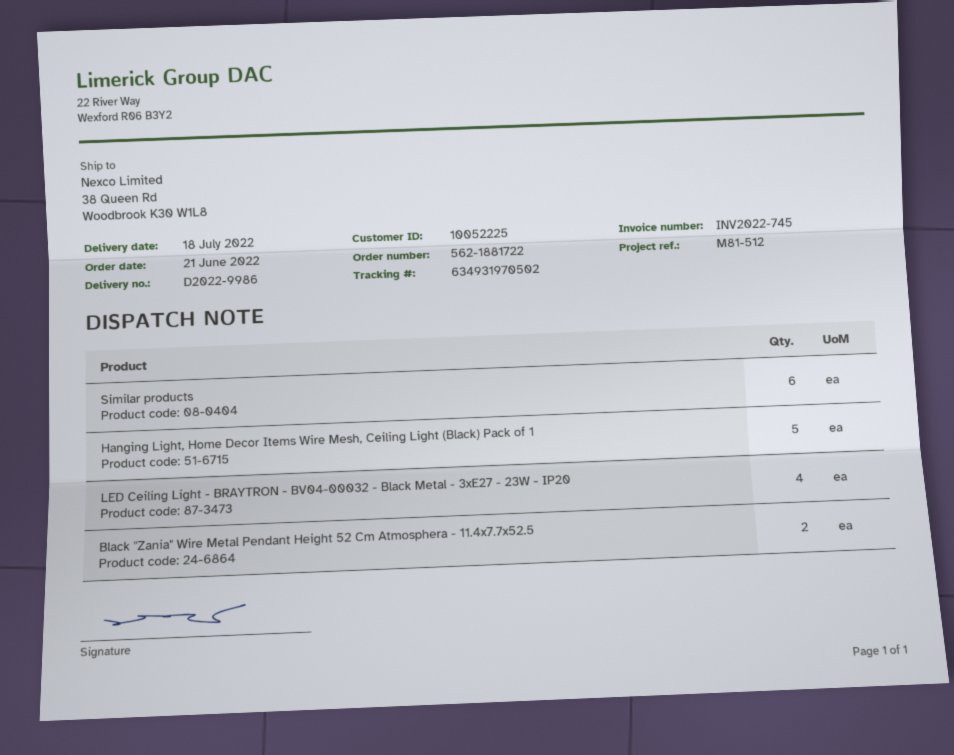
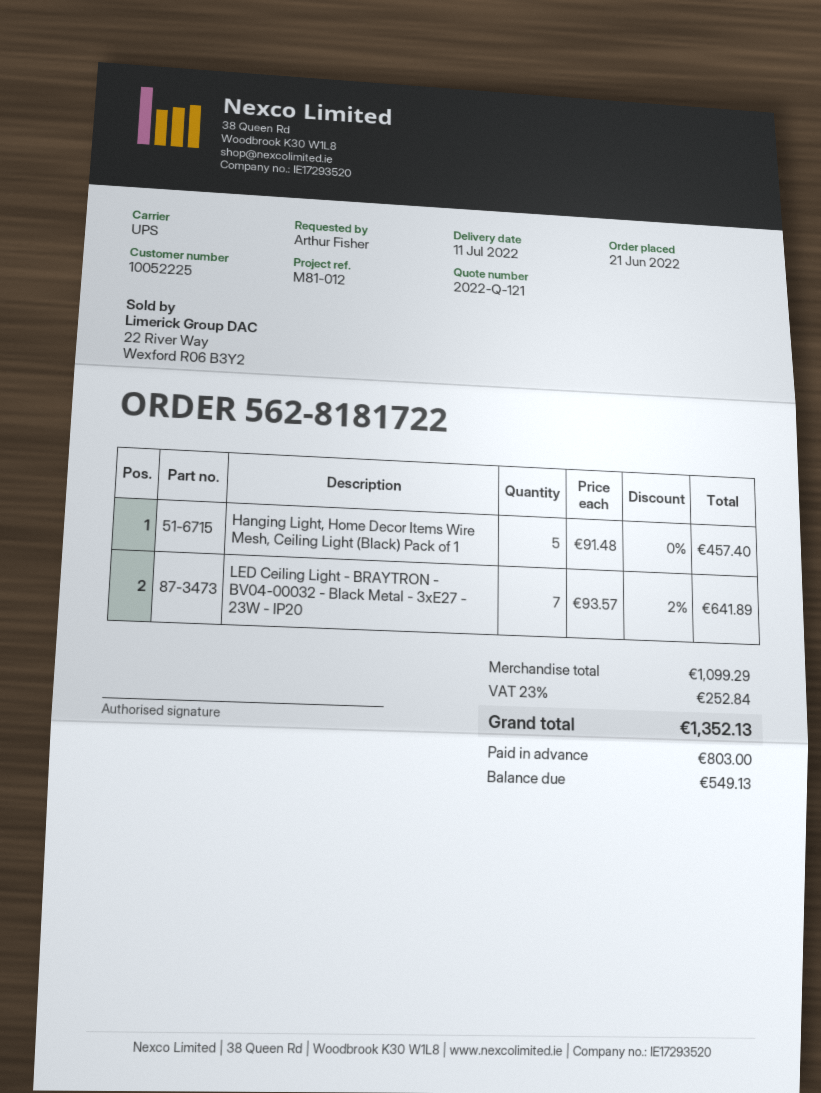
order number: 562-1881722 -> 562-8181722
delivery date: 2022-07-18 -> 2022-07-11
reference: M81-512 -> M81-012
Similar products: 6 -> none
LED Ceiling Light - BRAYTRON - BV04-00032 - Black Metal - 3xE27 - 23W - IP20: 4 -> 7
Black "Zania" Wire Metal Pendant Height 52 Cm Atmosphera - 11.4x7.7x52.5: 2 -> none

